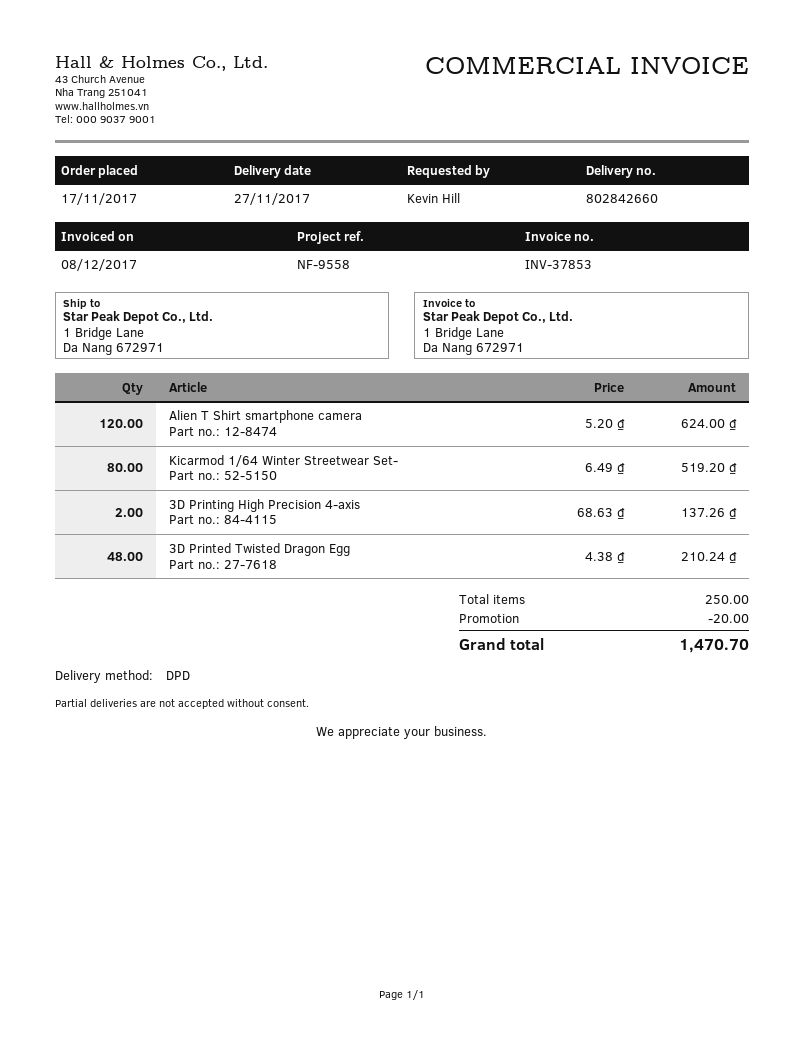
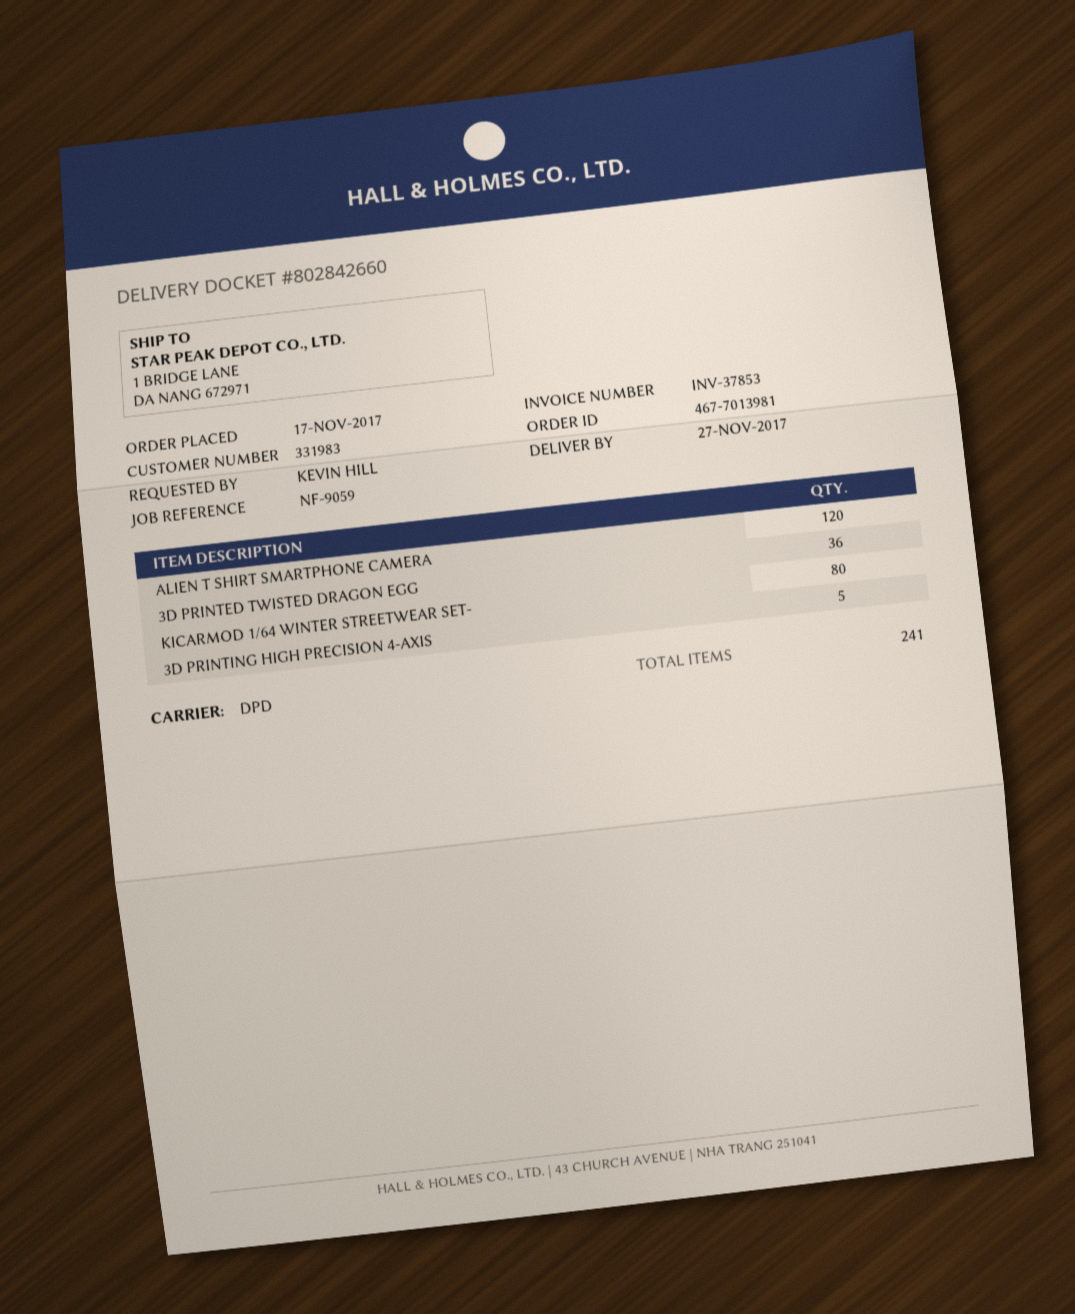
reference: NF-9558 -> NF-9059
3D Printing High Precision 4-axis: 2 -> 5
3D Printed Twisted Dragon Egg: 48 -> 36
total quantity: 250 -> 241

